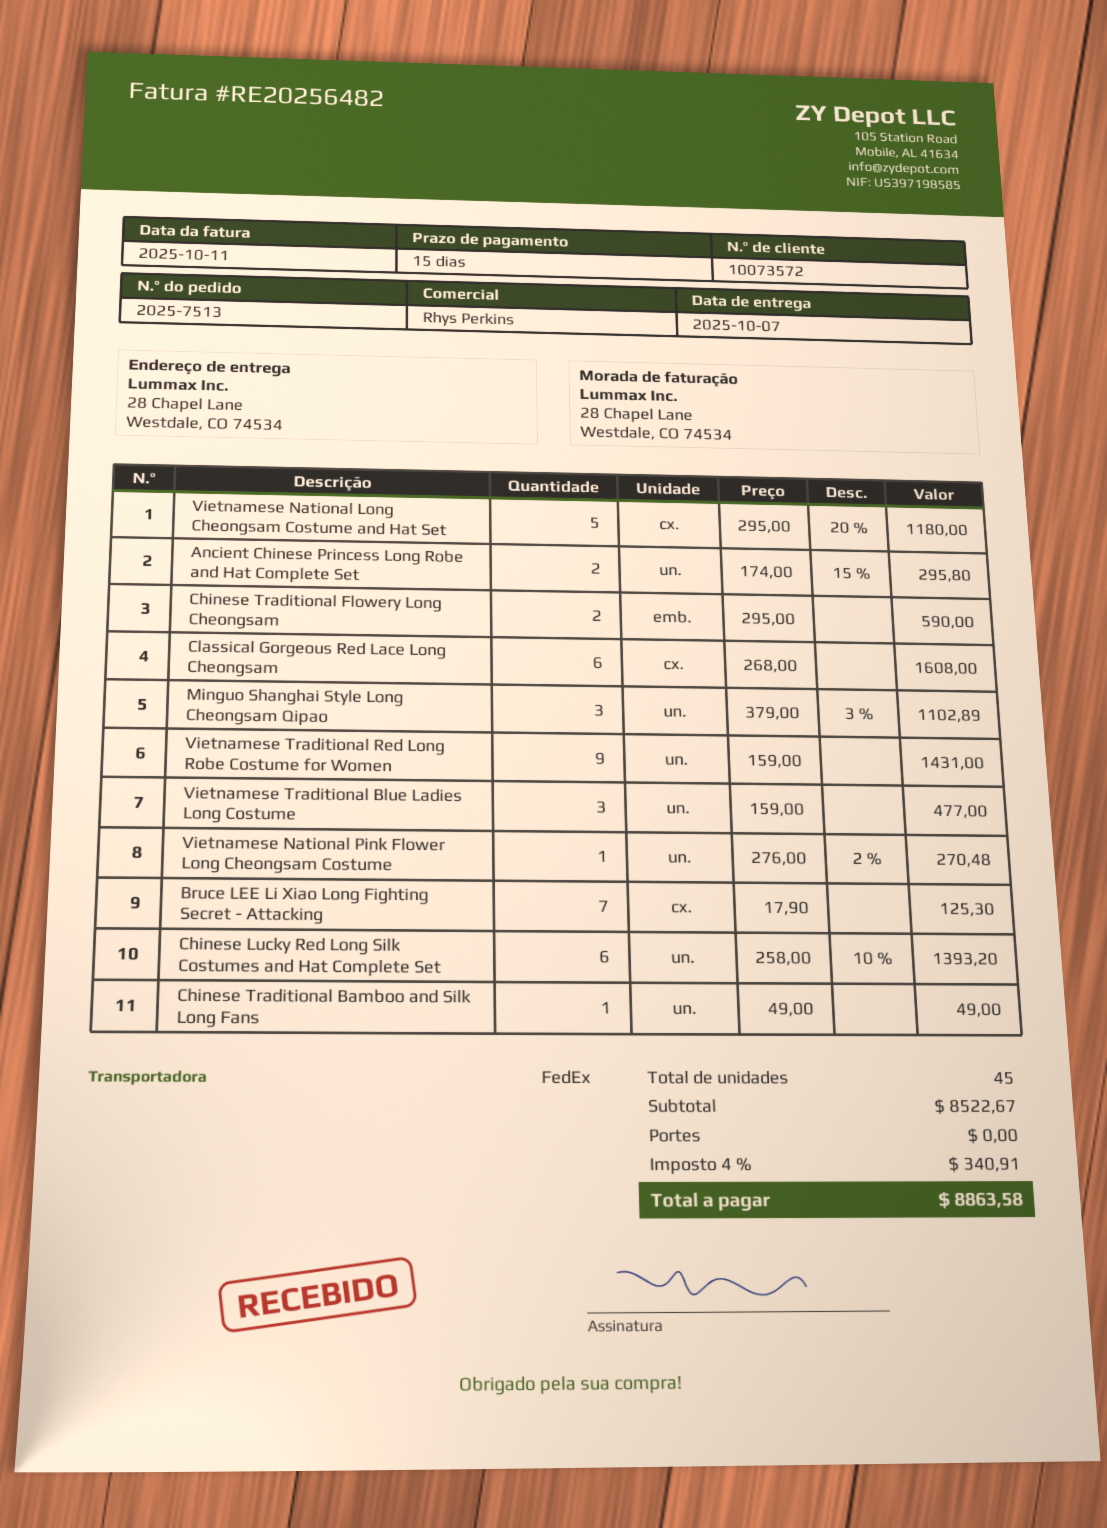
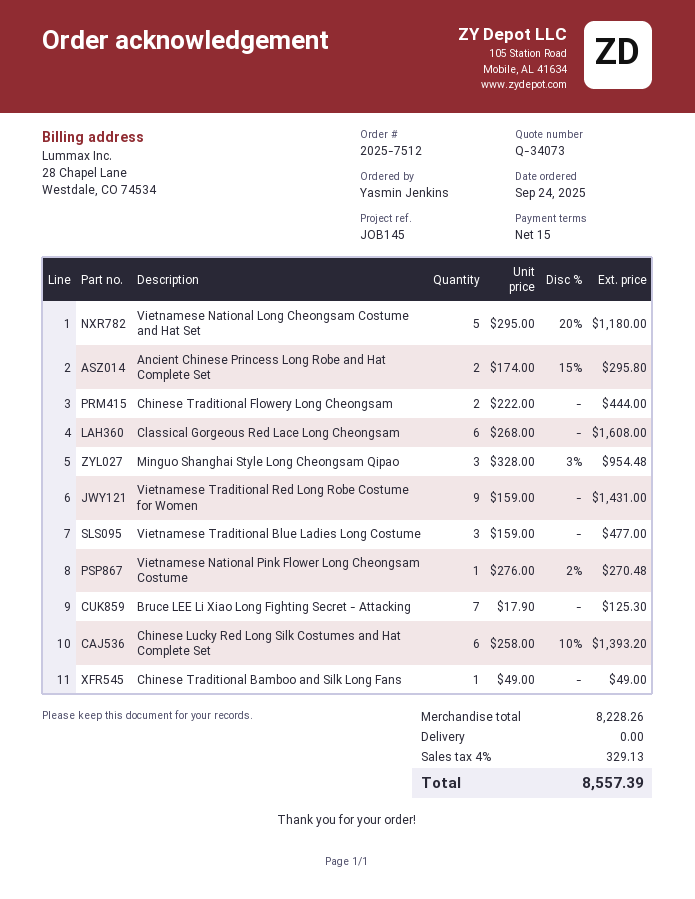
order number: 2025-7513 -> 2025-7512
Chinese Traditional Flowery Long Cheongsam: 2 x 295.00 = 590.00 -> 2 x 222.00 = 444.00
Minguo Shanghai Style Long Cheongsam Qipao: 3 x 379.00 - 3% = 1102.89 -> 3 x 328.00 - 3% = 954.48
subtotal: 8522.67 -> 8228.26
tax: 4% = 340.91 -> 4% = 329.13
total: 8863.58 -> 8557.39

